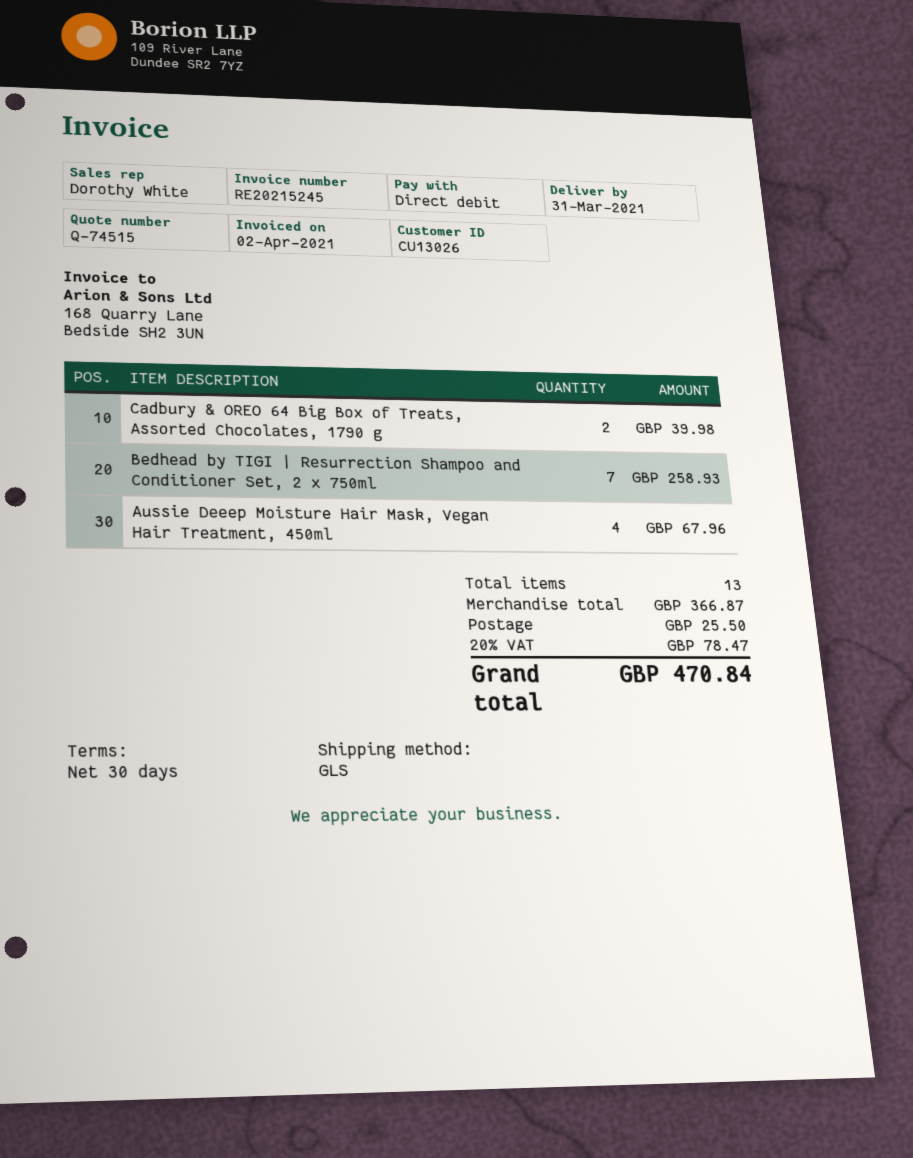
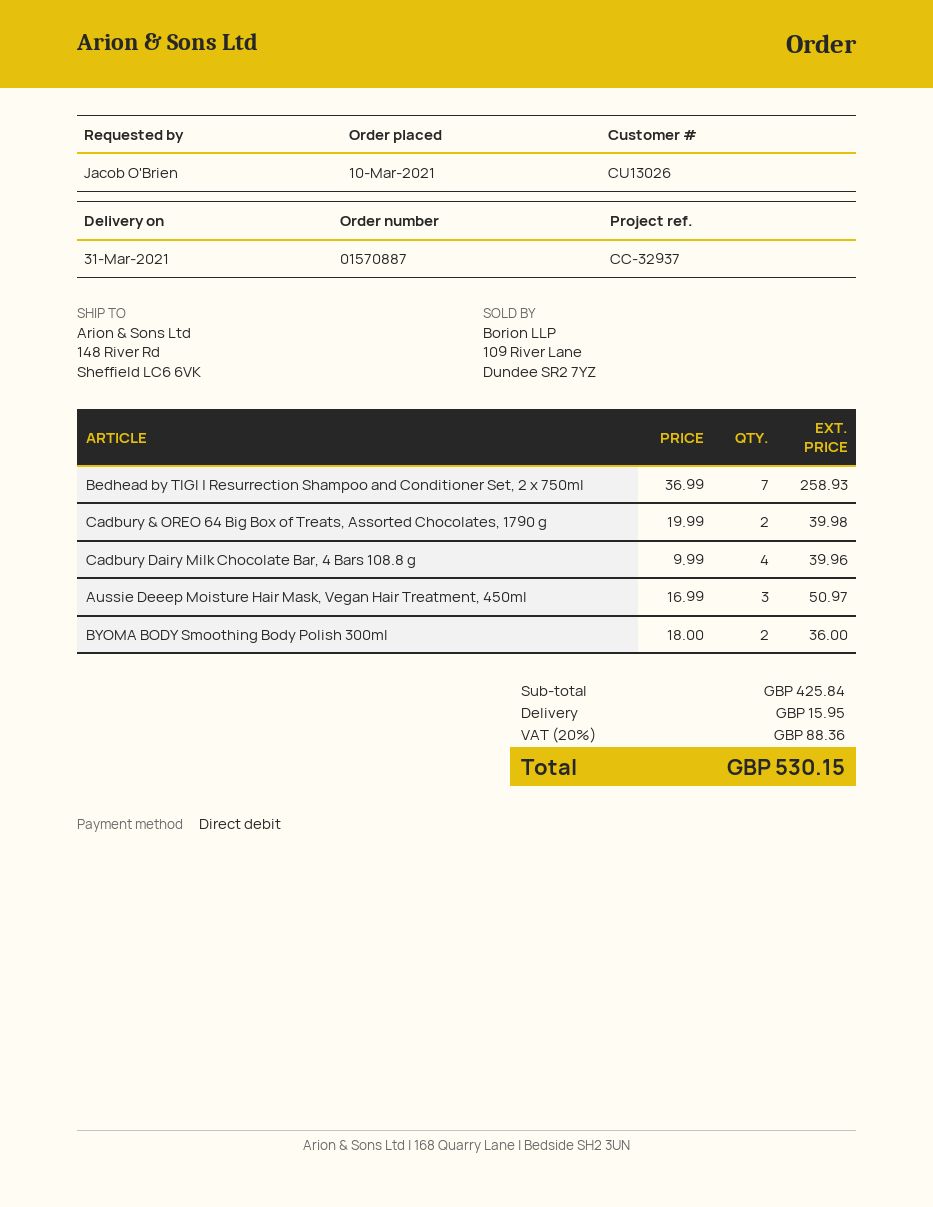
Aussie Deeep Moisture Hair Mask, Vegan Hair Treatment, 450ml: 4 for 67.96 -> 3 for 50.97
Cadbury Dairy Milk Chocolate Bar, 4 Bars 108.8 g: none -> 4 for 39.96
BYOMA BODY Smoothing Body Polish 300ml: none -> 2 for 36.00
subtotal: 366.87 -> 425.84
shipping: 25.50 -> 15.95
tax: 20% = 78.47 -> 20% = 88.36
total: 470.84 -> 530.15

